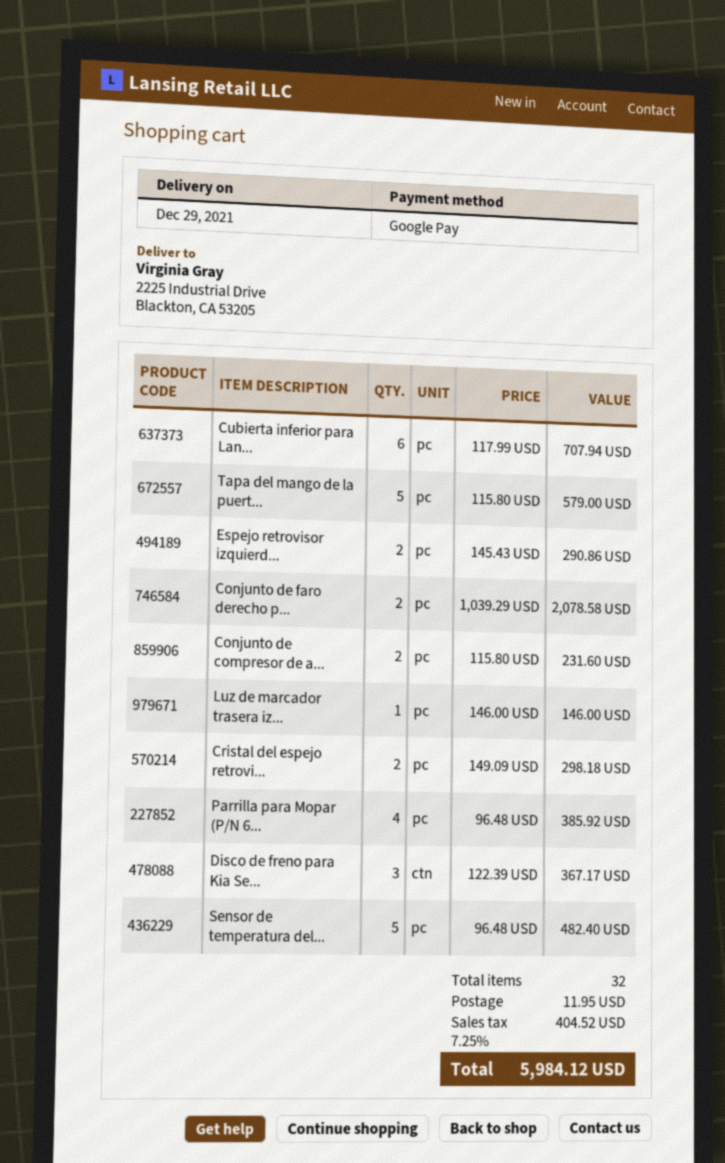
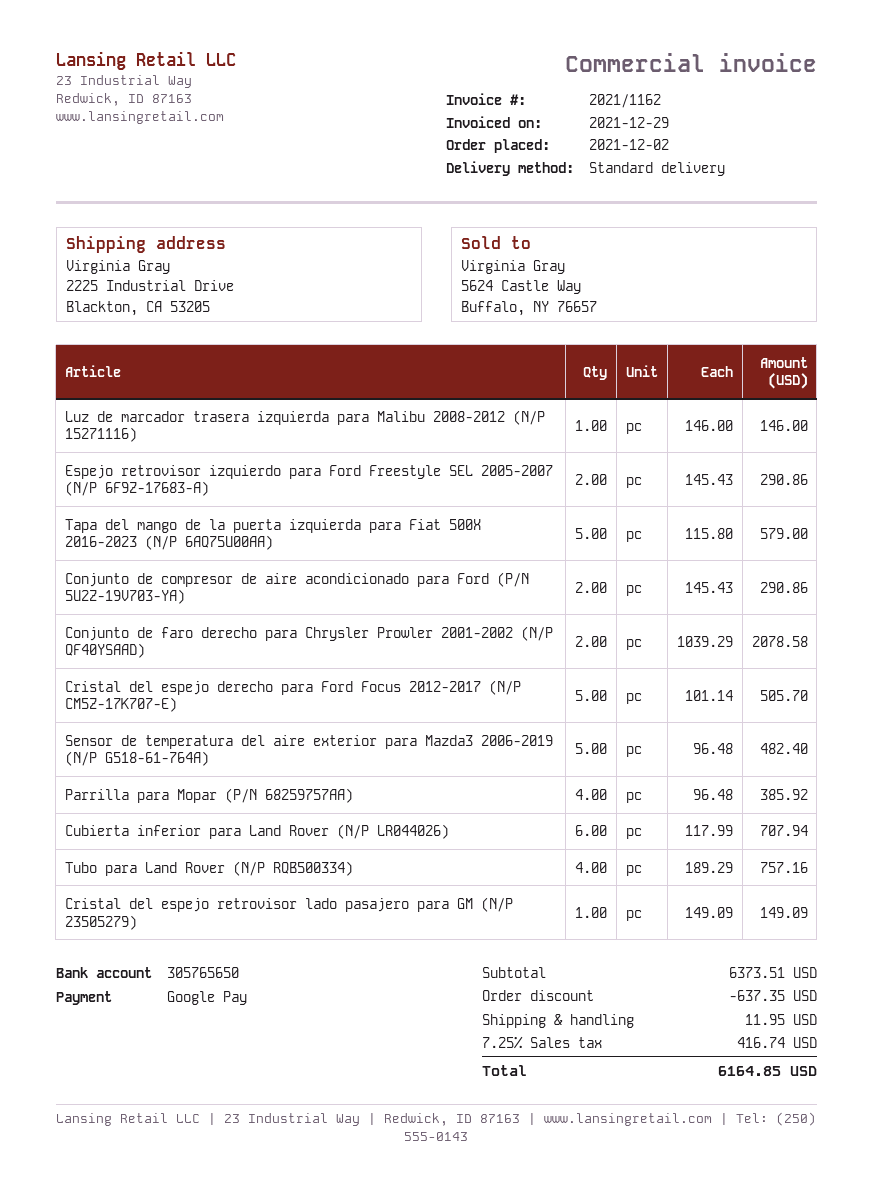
Conjunto de compresor de a...: 2 x 115.80 = 231.60 -> 2 x 145.43 = 290.86
Cristal del espejo retrovi...: 2 x 149.09 = 298.18 -> 1 x 149.09 = 149.09
Disco de freno para Kia Se...: 3 x 122.39 = 367.17 -> none
Cristal del espejo derecho para Ford Focus 2012-2017 (N/P CM5Z-17K707-E): none -> 5 x 101.14 = 505.70
Tubo para Land Rover (N/P RQB500334): none -> 4 x 189.29 = 757.16
discount: none -> 637.35
tax: 7.25% = 404.52 -> 7.25% = 416.74
total: 5984.12 -> 6164.85

